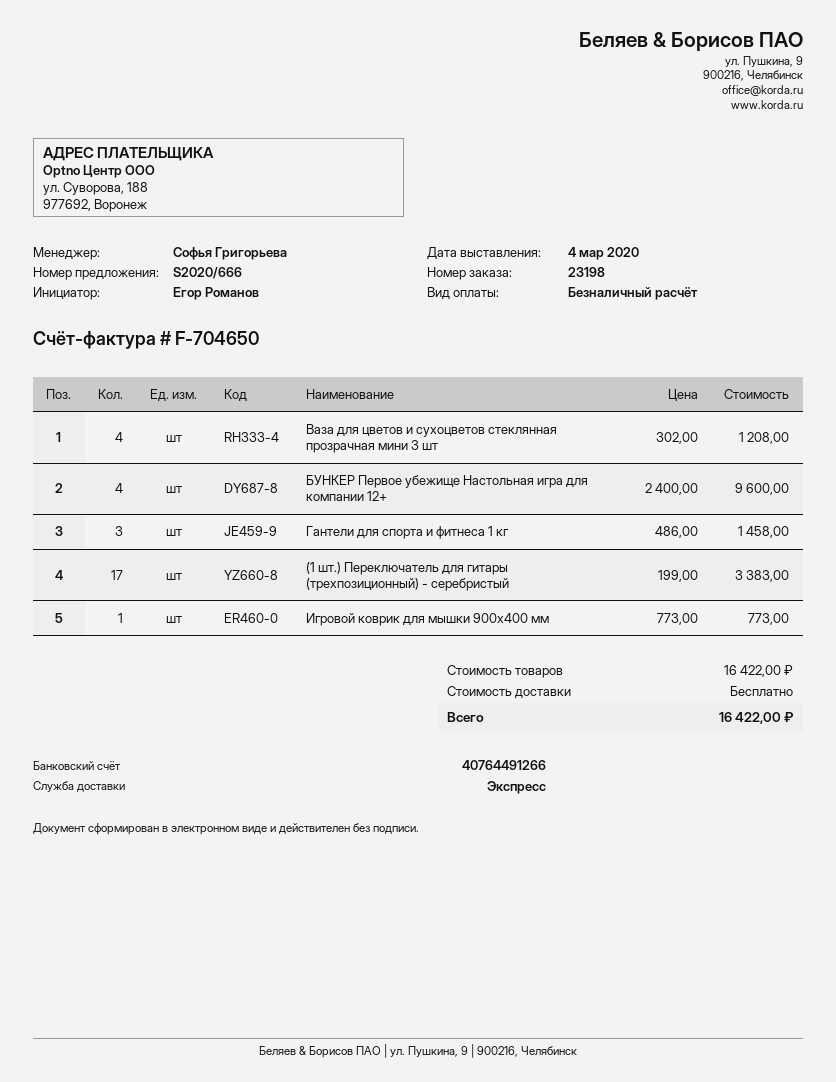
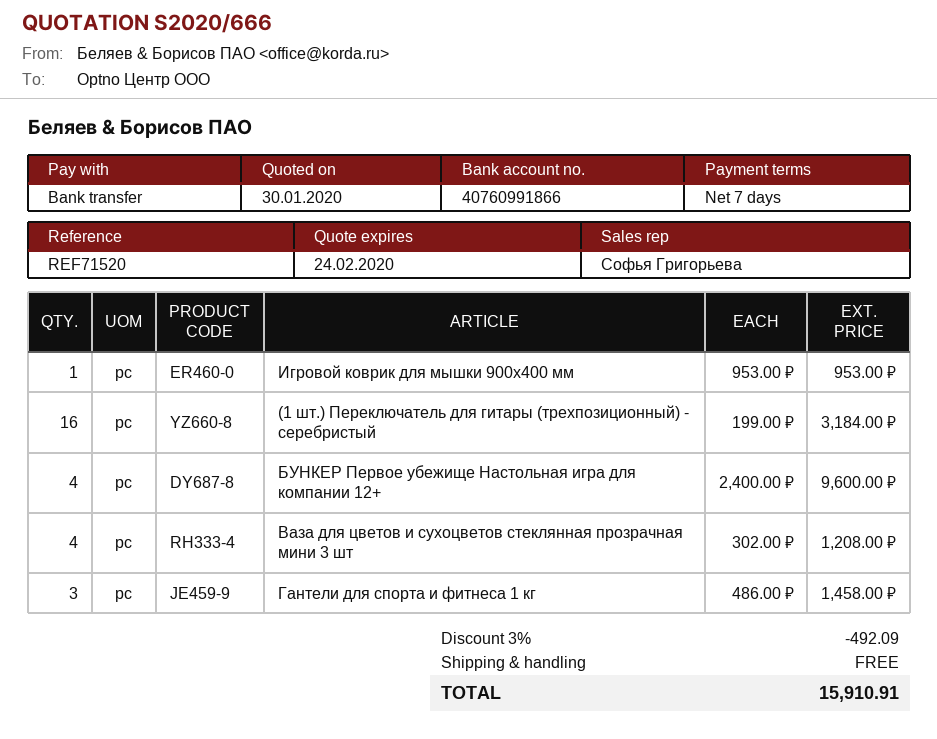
bank account: 40764491266 -> 40760991866
(1 шт.) Переключатель для гитары (трехпозиционный) - серебристый: 17 x 199.00 = 3383.00 -> 16 x 199.00 = 3184.00
Игровой коврик для мышки 900х400 мм: 1 x 773.00 = 773.00 -> 1 x 953.00 = 953.00
discount: none -> 3% = 492.09
total: 16422.00 -> 15910.91

